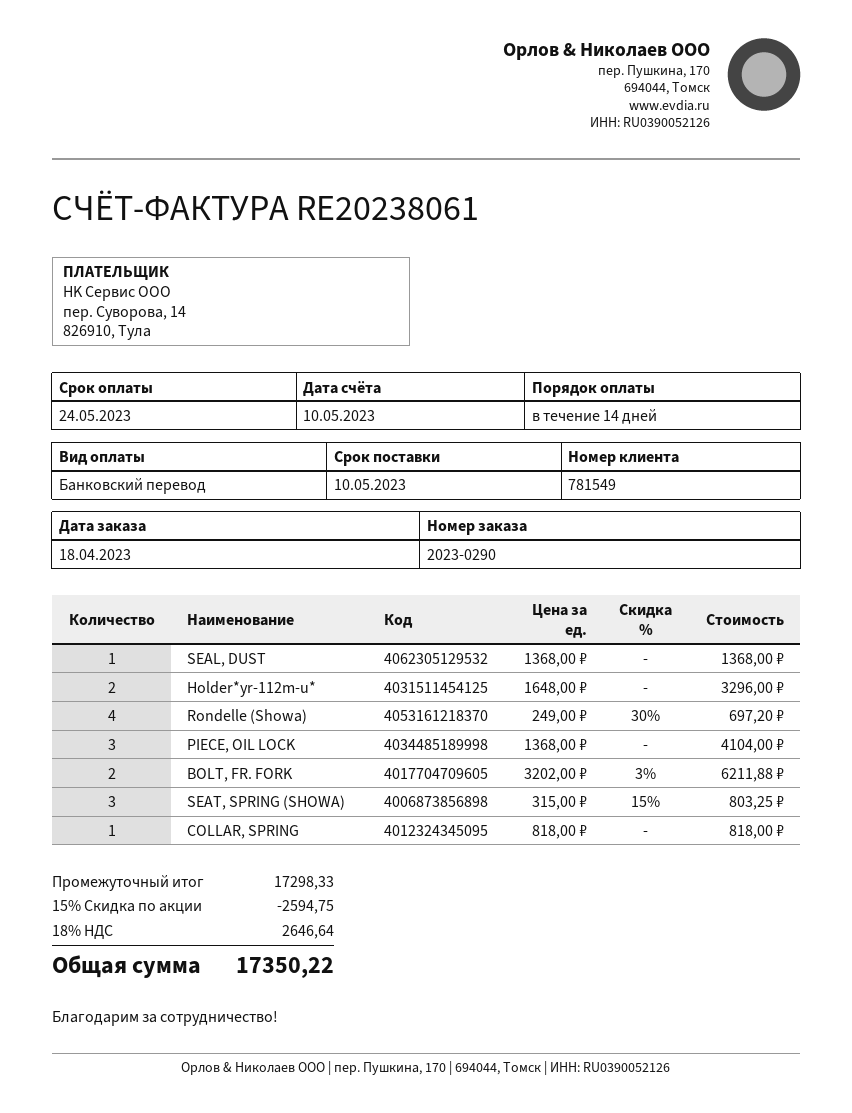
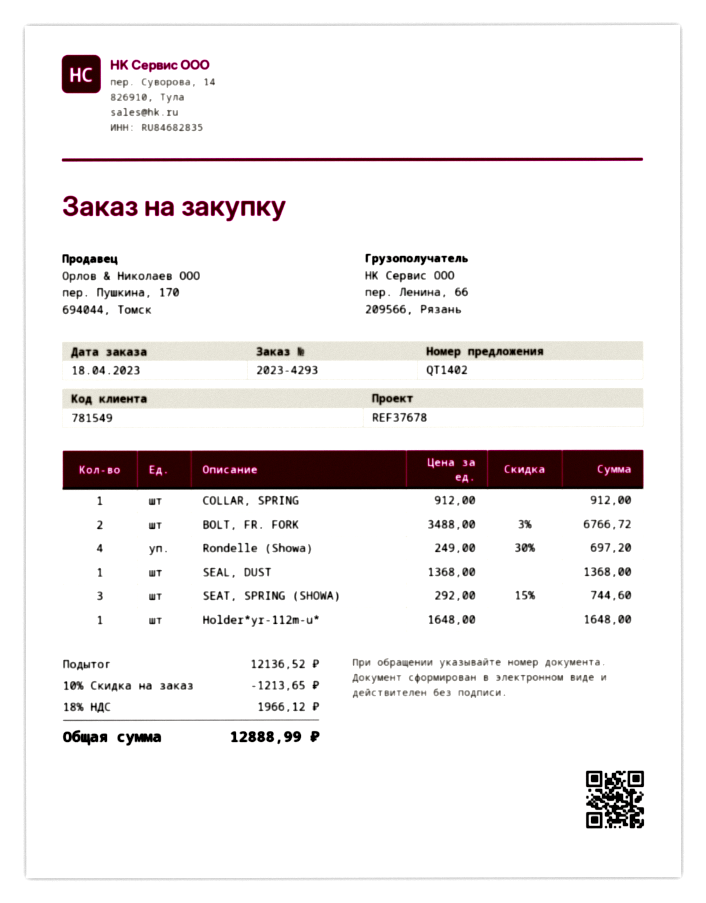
order number: 2023-0290 -> 2023-4293
Holder*yr-112m-u*: 2 x 1648.00 = 3296.00 -> 1 x 1648.00 = 1648.00
PIECE, OIL LOCK: 3 x 1368.00 = 4104.00 -> none
BOLT, FR. FORK: 2 x 3202.00 - 3% = 6211.88 -> 2 x 3488.00 - 3% = 6766.72
SEAT, SPRING (SHOWA): 3 x 315.00 - 15% = 803.25 -> 3 x 292.00 - 15% = 744.60
COLLAR, SPRING: 1 x 818.00 = 818.00 -> 1 x 912.00 = 912.00
subtotal: 17298.33 -> 12136.52
discount: 15% = 2594.75 -> 10% = 1213.65
tax: 18% = 2646.64 -> 18% = 1966.12
total: 17350.22 -> 12888.99

